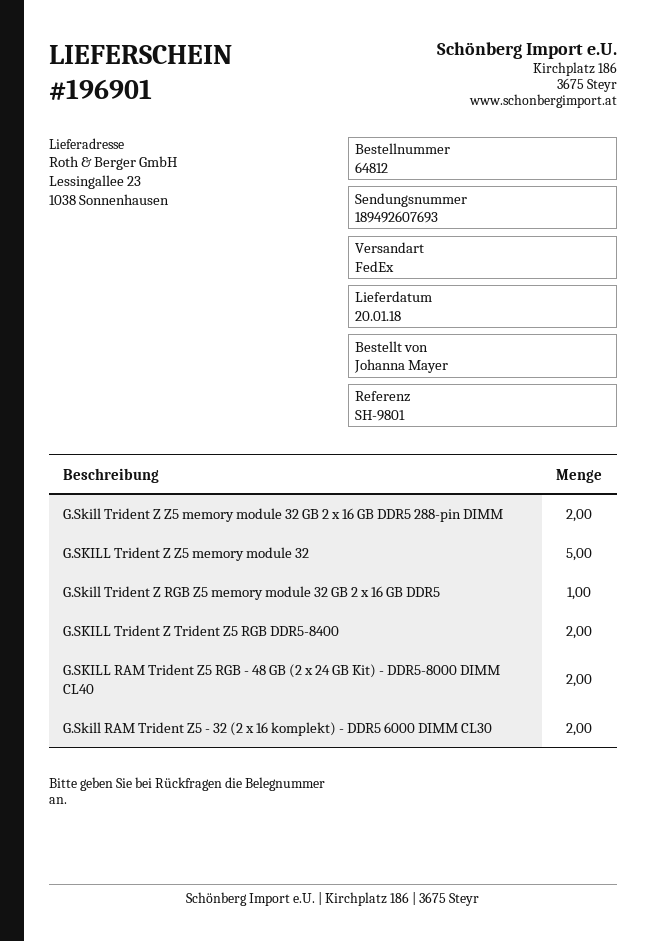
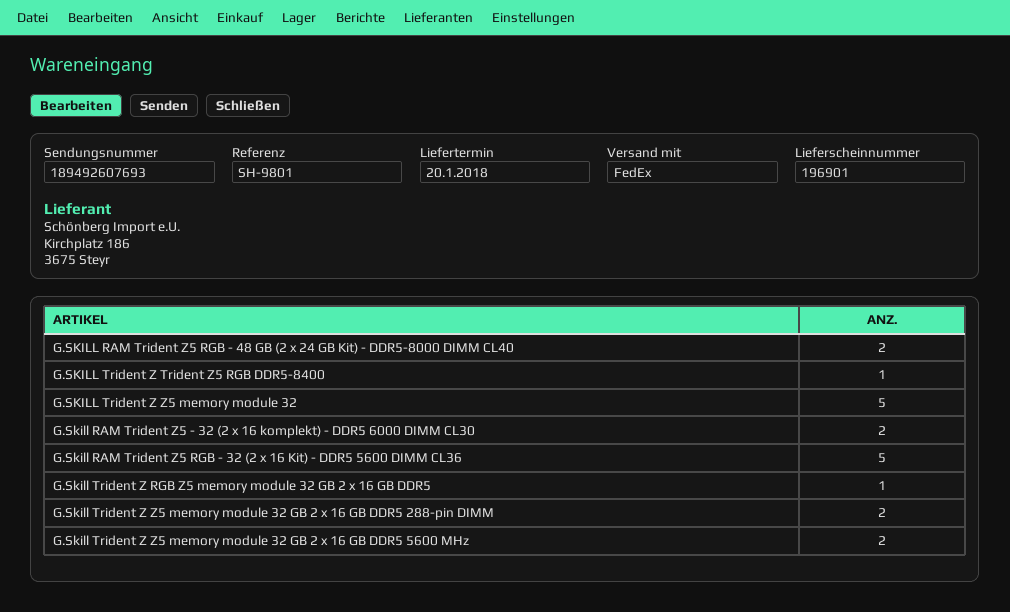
G.SKILL Trident Z Trident Z5 RGB DDR5-8400: 2 -> 1
G.Skill RAM Trident Z5 RGB - 32 (2 x 16 Kit) - DDR5 5600 DIMM CL36: none -> 5
G.Skill Trident Z Z5 memory module 32 GB 2 x 16 GB DDR5 5600 MHz: none -> 2

